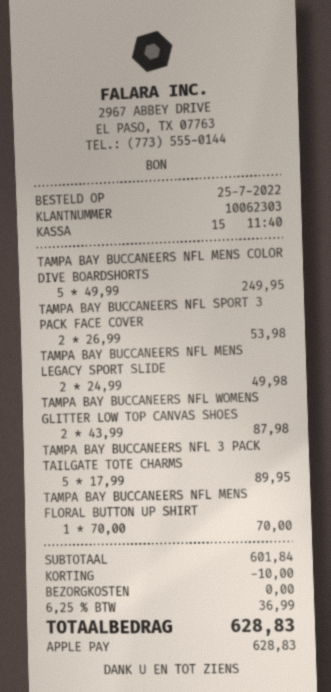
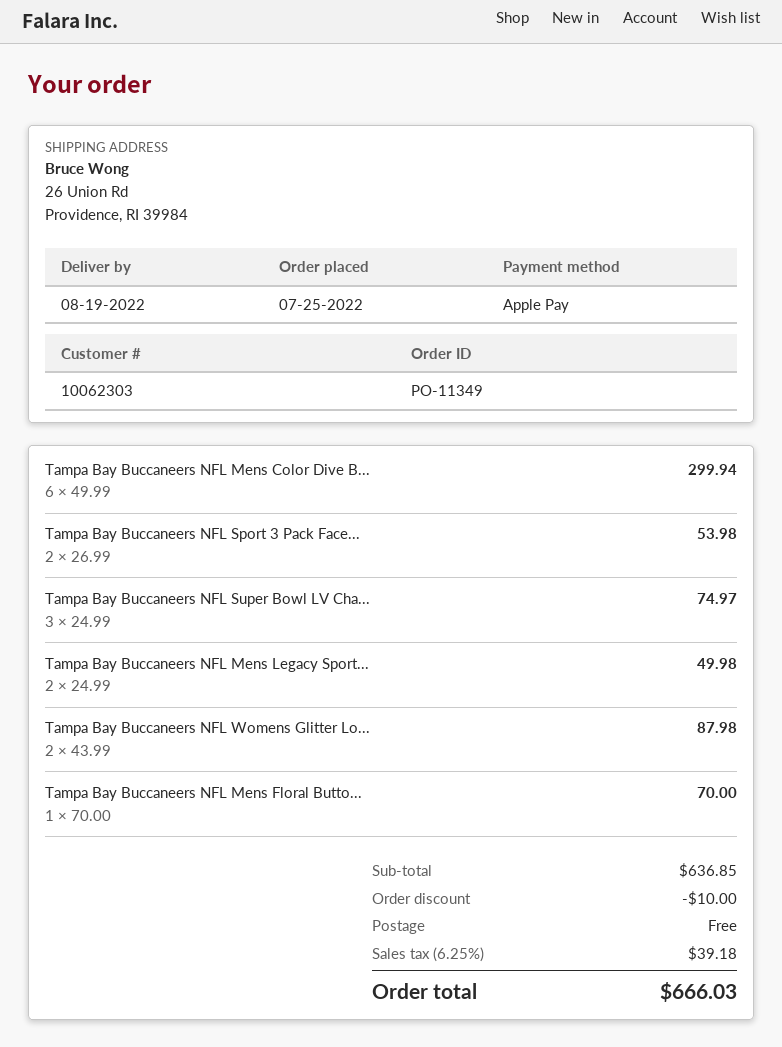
TAMPA BAY BUCCANEERS NFL MENS COLOR DIVE BOARDSHORTS: 5 x 49.99 = 249.95 -> 6 x 49.99 = 299.94
TAMPA BAY BUCCANEERS NFL 3 PACK TAILGATE TOTE CHARMS: 5 x 17.99 = 89.95 -> none
Tampa Bay Buccaneers NFL Super Bowl LV Cha...: none -> 3 x 24.99 = 74.97
subtotal: 601.84 -> 636.85
tax: 6.25% = 36.99 -> 6.25% = 39.18
total: 628.83 -> 666.03

